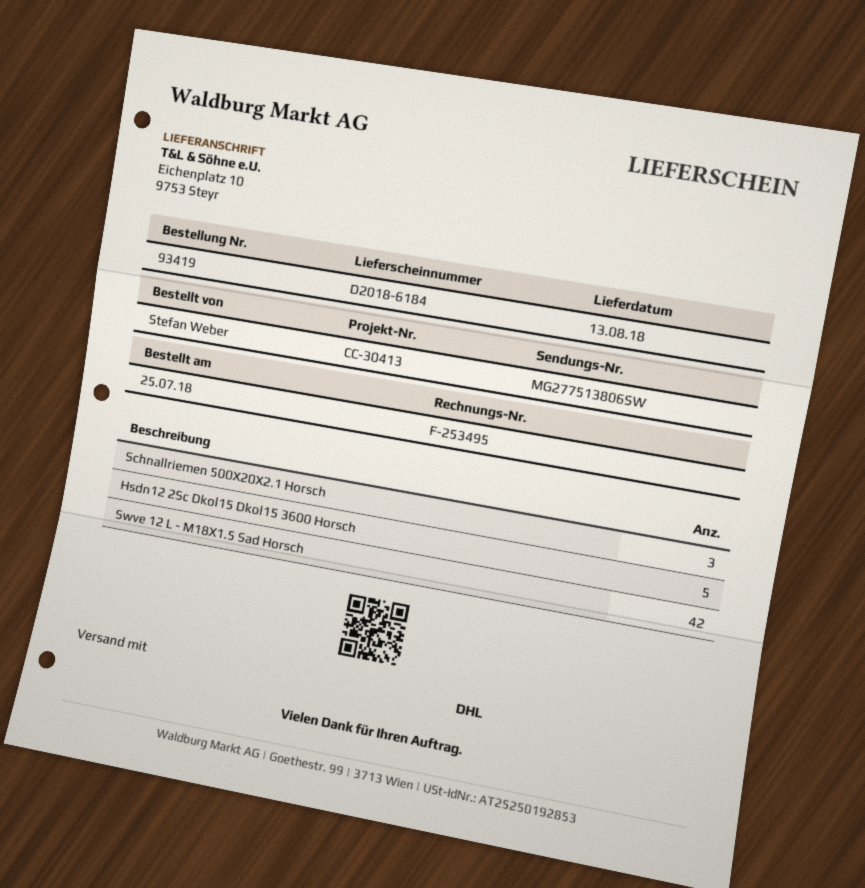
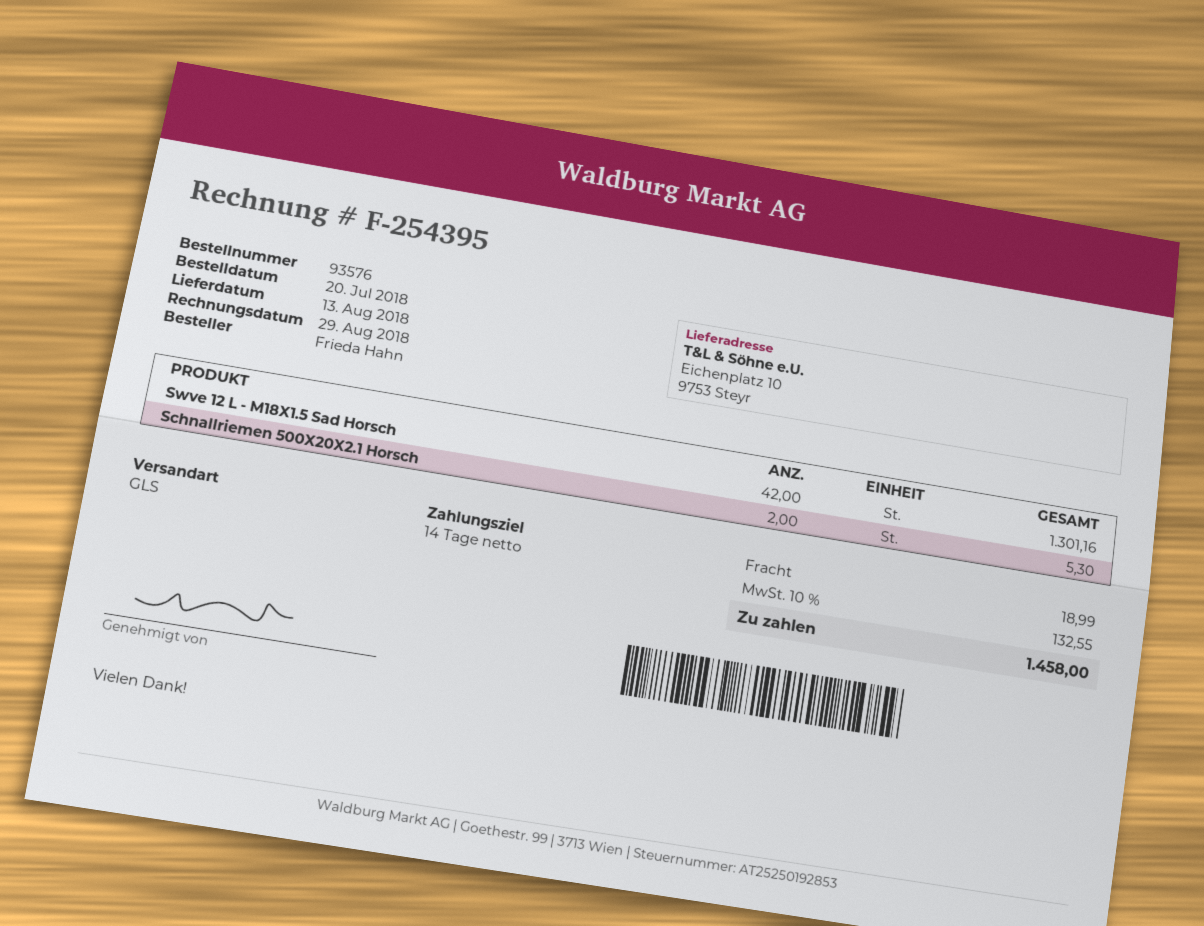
order number: 93419 -> 93576
order date: 2018-07-25 -> 2018-07-20
invoice number: F-253495 -> F-254395
ordered by: Stefan Weber -> Frieda Hahn
shipping method: DHL -> GLS
Schnallriemen 500X20X2.1 Horsch: 3 -> 2
Hsdn12 2Sc Dkol15 Dkol15 3600 Horsch: 5 -> none

